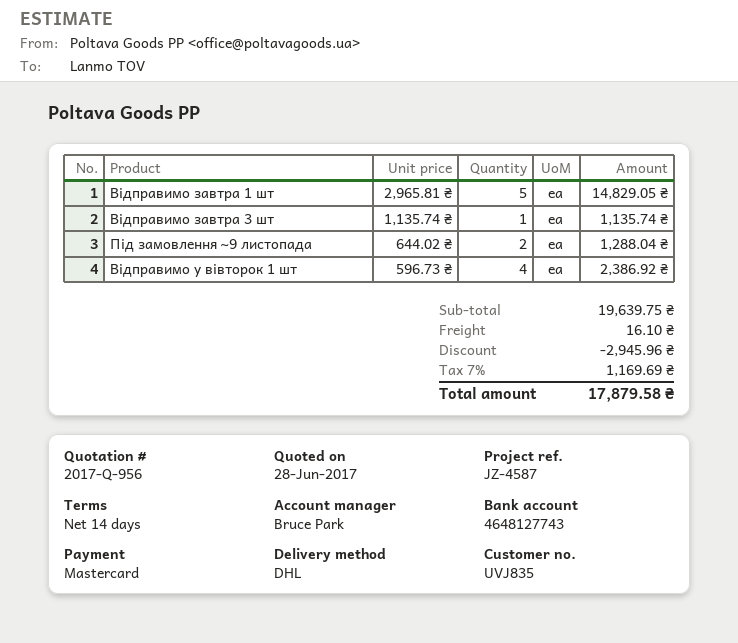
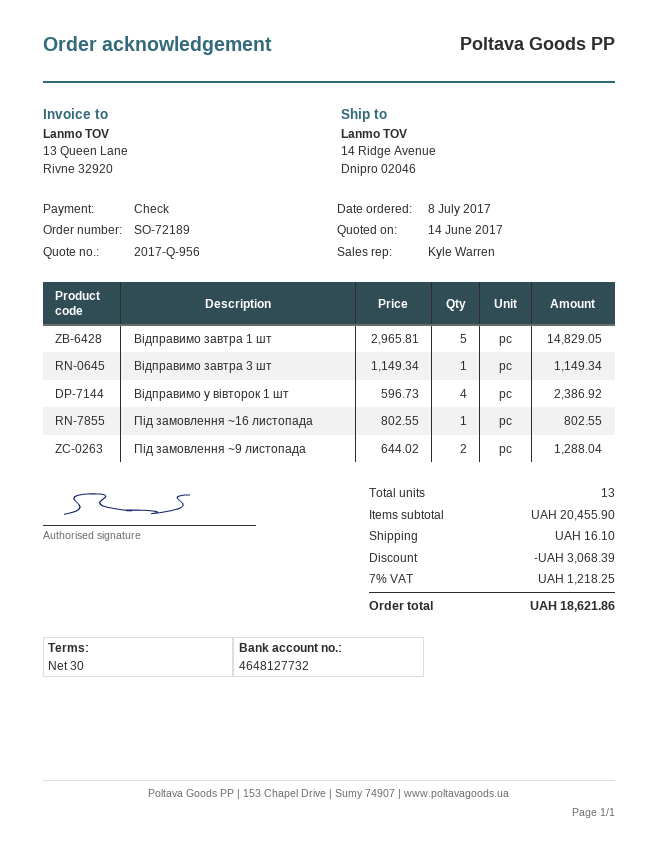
quote date: 2017-06-28 -> 2017-06-14
payment terms: 14 days -> 30 days
sales rep: Bruce Park -> Kyle Warren
payment method: Mastercard -> cheque
bank account: 4648127743 -> 4648127732
Відправимо завтра 3 шт: 1 x 1135.74 = 1135.74 -> 1 x 1149.34 = 1149.34
Під замовлення ~16 листопада: none -> 1 x 802.55 = 802.55
subtotal: 19639.75 -> 20455.90
discount: 2945.96 -> 3068.39
tax: 7% = 1169.69 -> 7% = 1218.25
total: 17879.58 -> 18621.86

